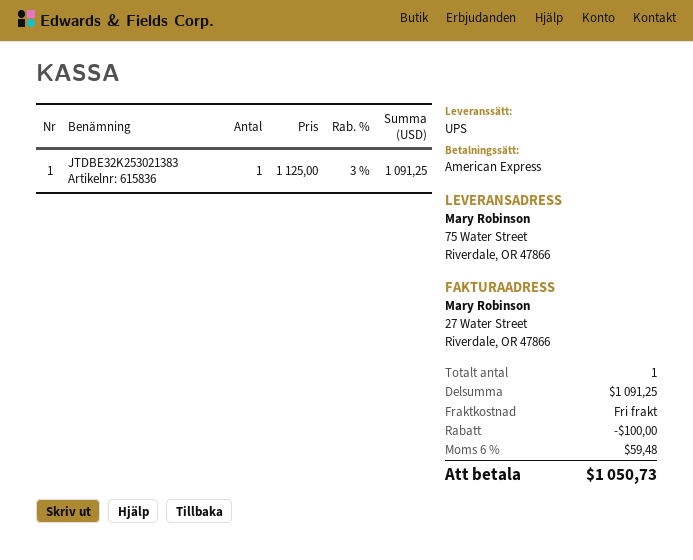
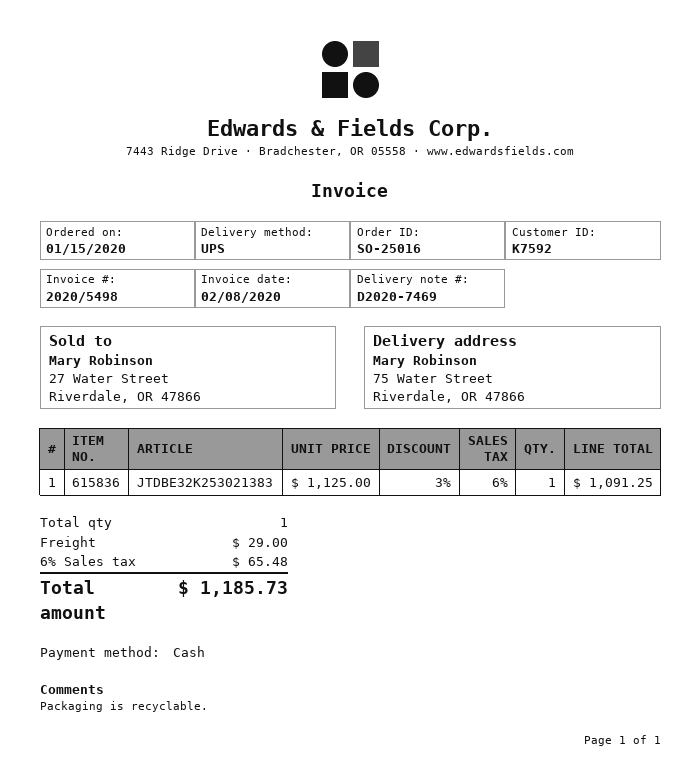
payment method: American Express -> cash
discount: 100.00 -> none
shipping: 0.00 -> 29.00
tax: 6% = 59.48 -> 6% = 65.48
total: 1050.73 -> 1185.73

